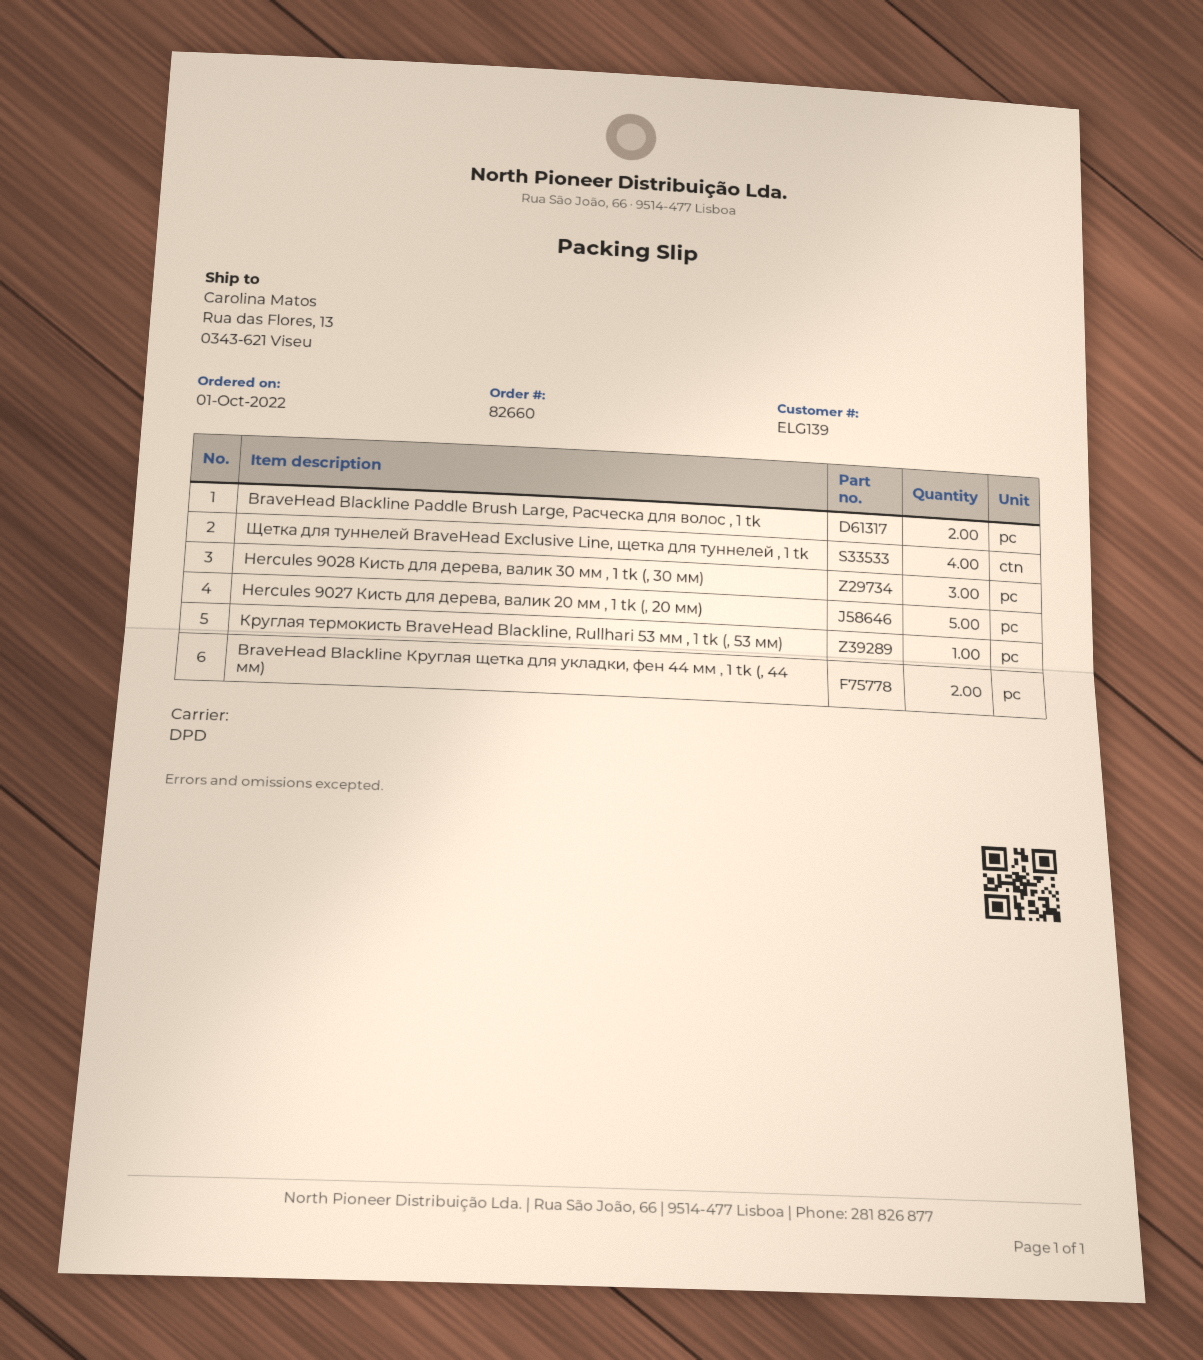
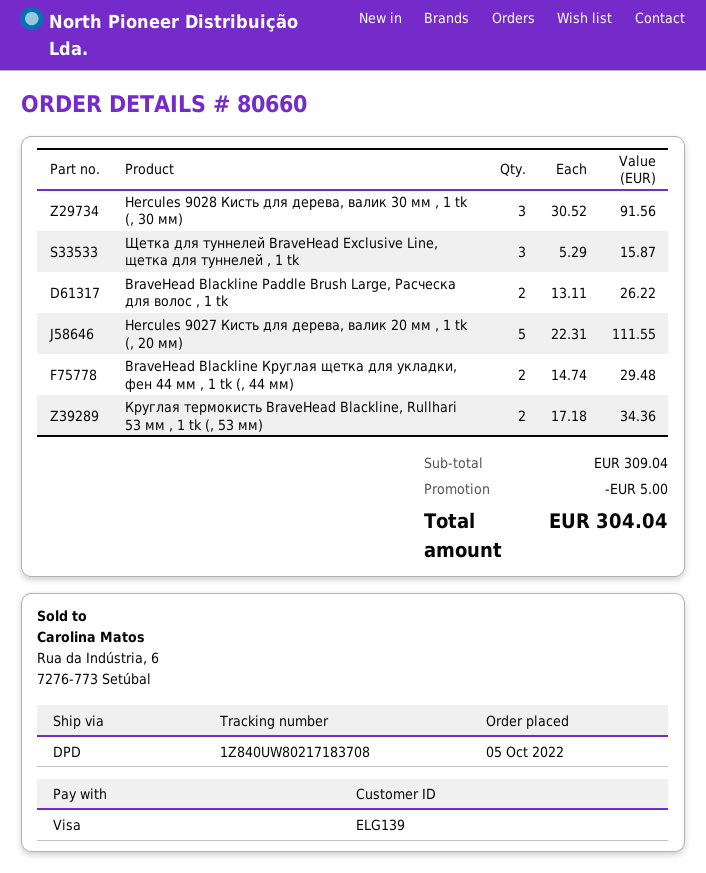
order number: 82660 -> 80660
order date: 2022-10-01 -> 2022-10-05
Щетка для туннелей BraveHead Exclusive Line, щетка для туннелей , 1 tk: 4 -> 3
Круглая термокисть BraveHead Blackline, Rullhari 53 мм , 1 tk (, 53 мм): 1 -> 2

